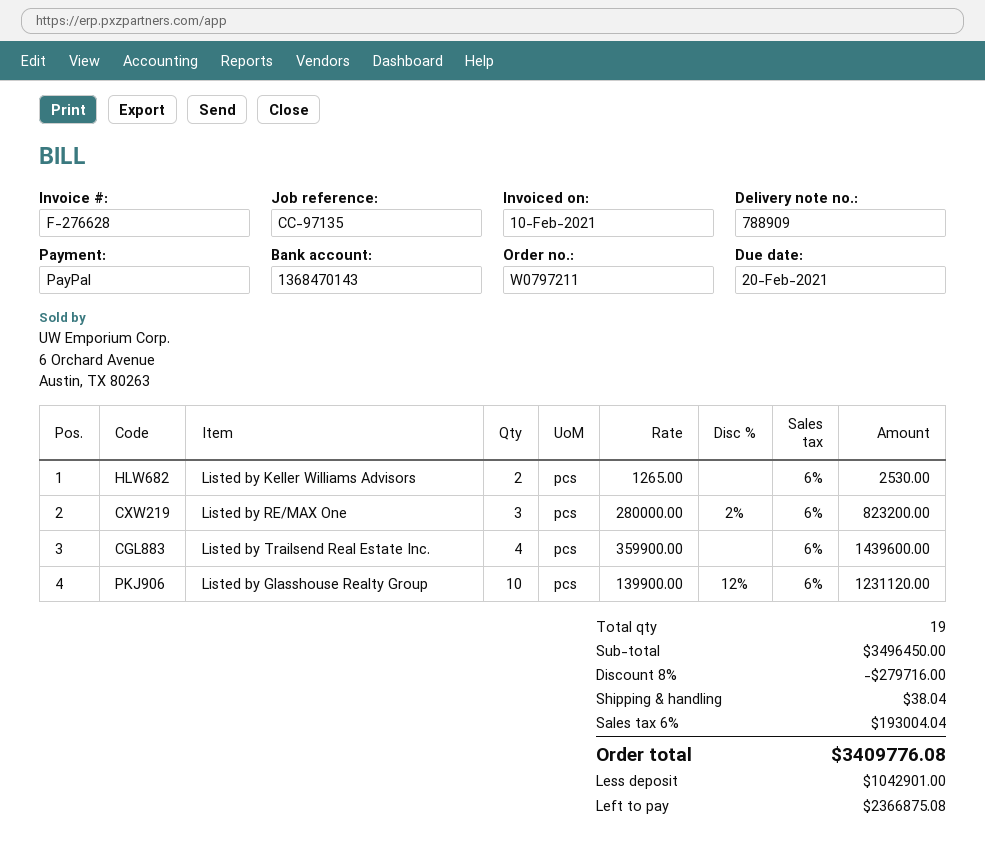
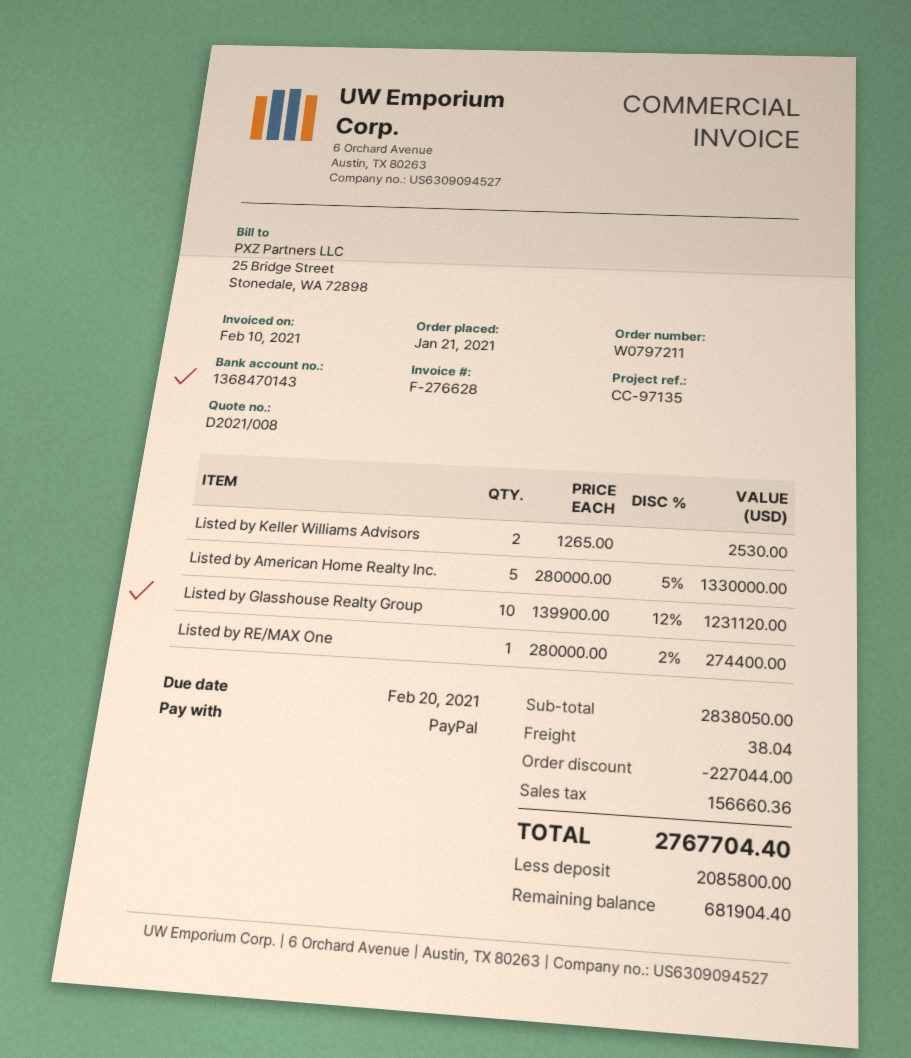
Listed by RE/MAX One: 3 x 280000.00 - 2% = 823200.00 -> 1 x 280000.00 - 2% = 274400.00
Listed by Trailsend Real Estate Inc.: 4 x 359900.00 = 1439600.00 -> none
Listed by American Home Realty Inc.: none -> 5 x 280000.00 - 5% = 1330000.00
subtotal: 3496450.00 -> 2838050.00
discount: 279716.00 -> 227044.00
tax: 193004.04 -> 156660.36
total: 3409776.08 -> 2767704.40
deposit: 1042901.00 -> 2085800.00
balance: 2366875.08 -> 681904.40

